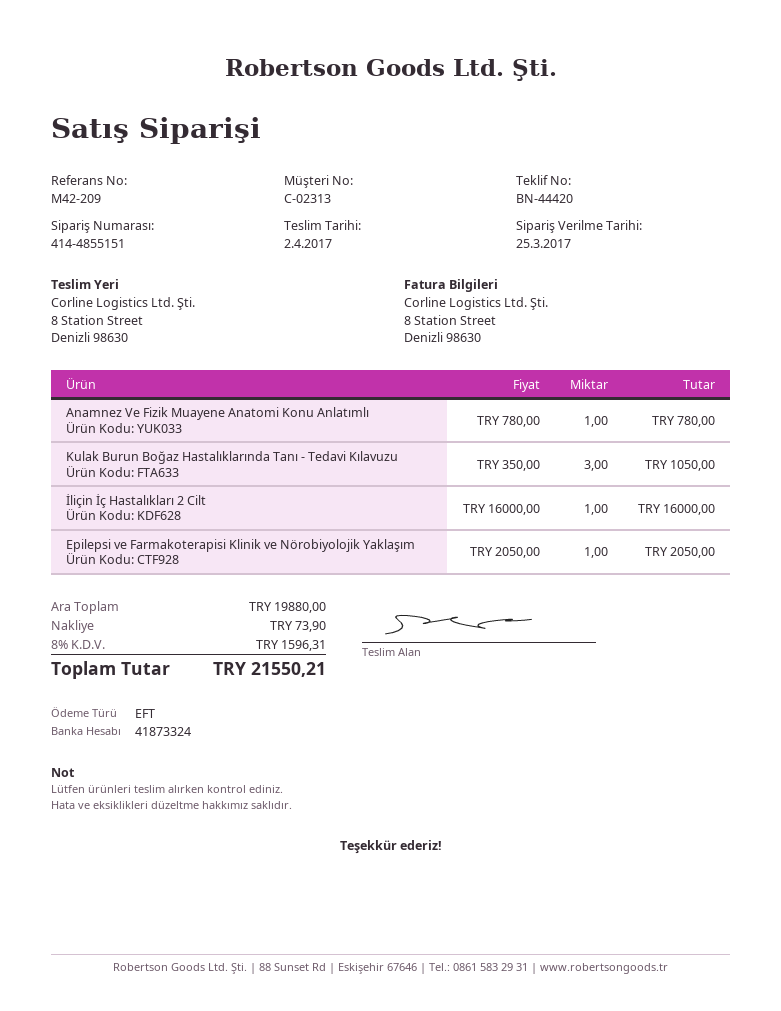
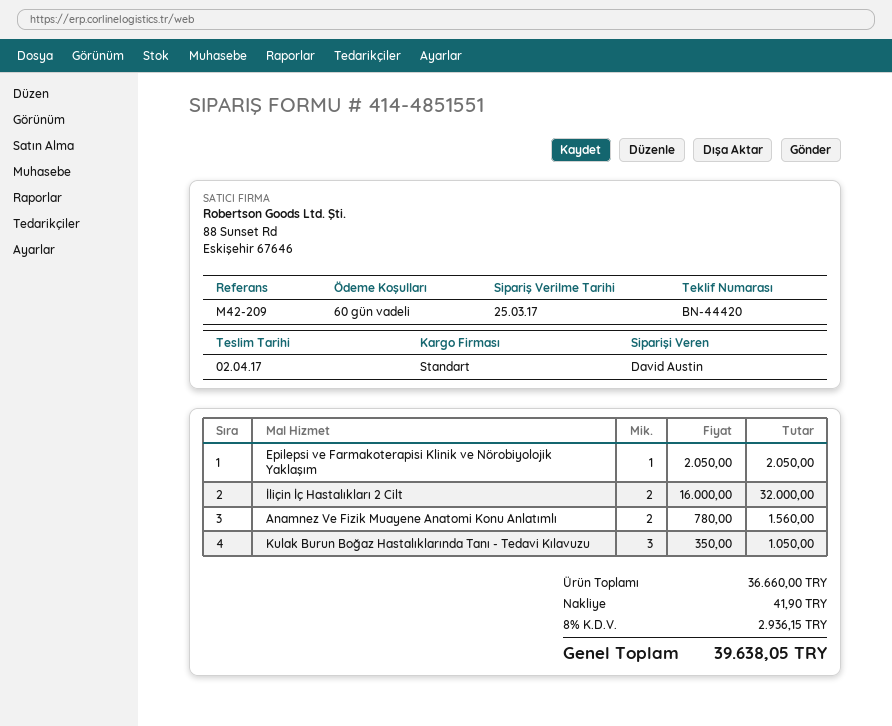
order number: 414-4855151 -> 414-4851551
Anamnez Ve Fizik Muayene Anatomi Konu Anlatımlı: 1 x 780.00 = 780.00 -> 2 x 780.00 = 1560.00
İliçin İç Hastalıkları 2 Cilt: 1 x 16000.00 = 16000.00 -> 2 x 16000.00 = 32000.00
subtotal: 19880.00 -> 36660.00
shipping: 73.90 -> 41.90
tax: 8% = 1596.31 -> 8% = 2936.15
total: 21550.21 -> 39638.05

